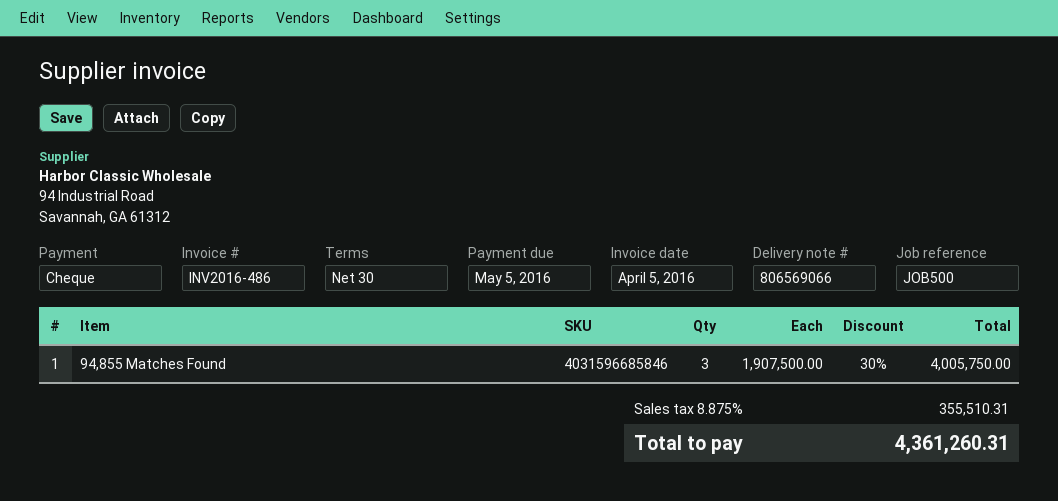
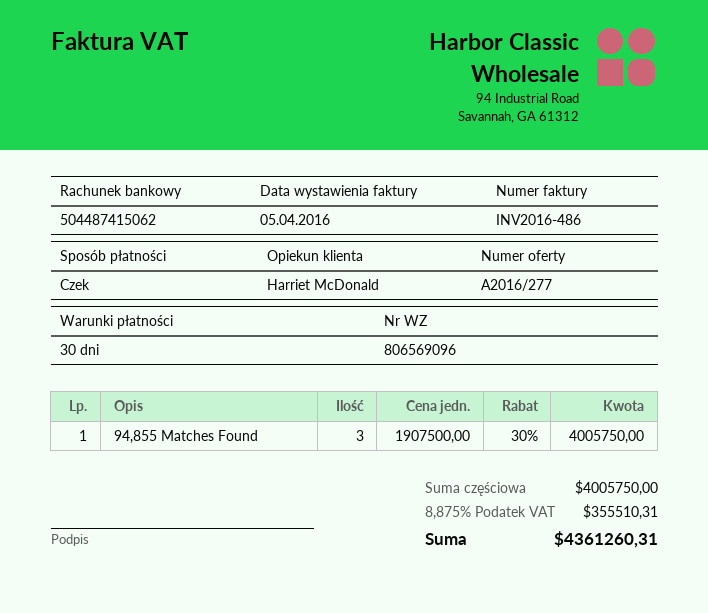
delivery note number: 806569066 -> 806569096

